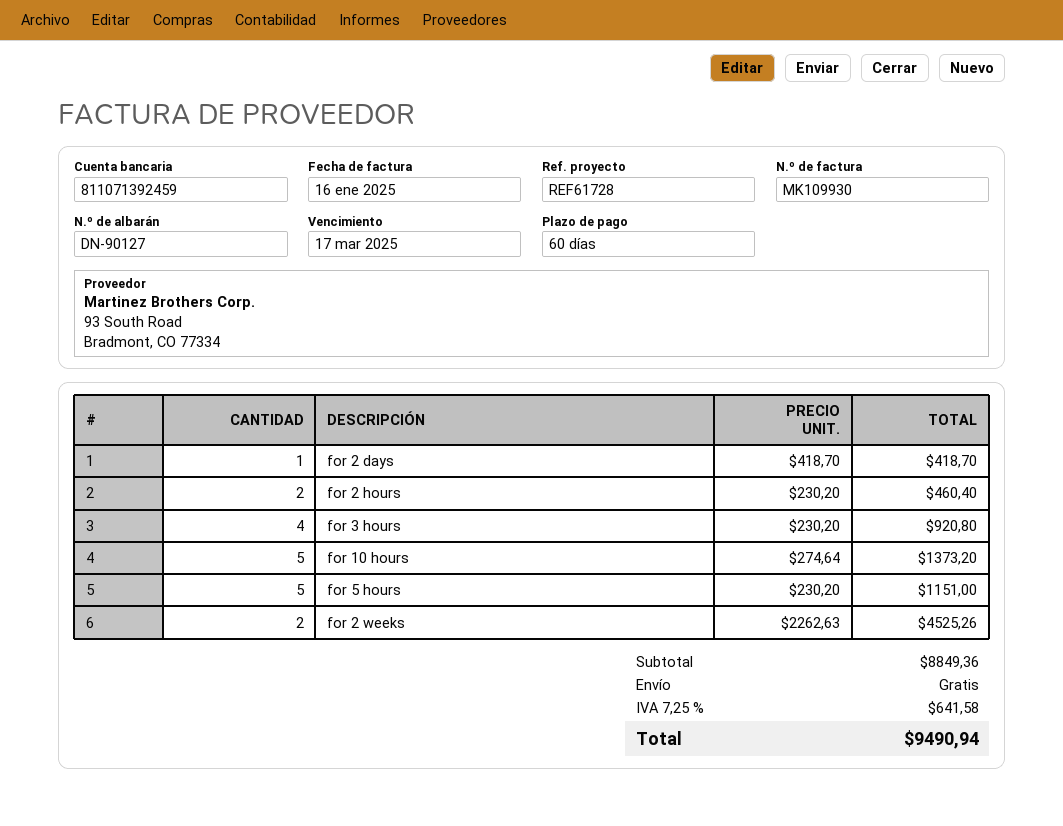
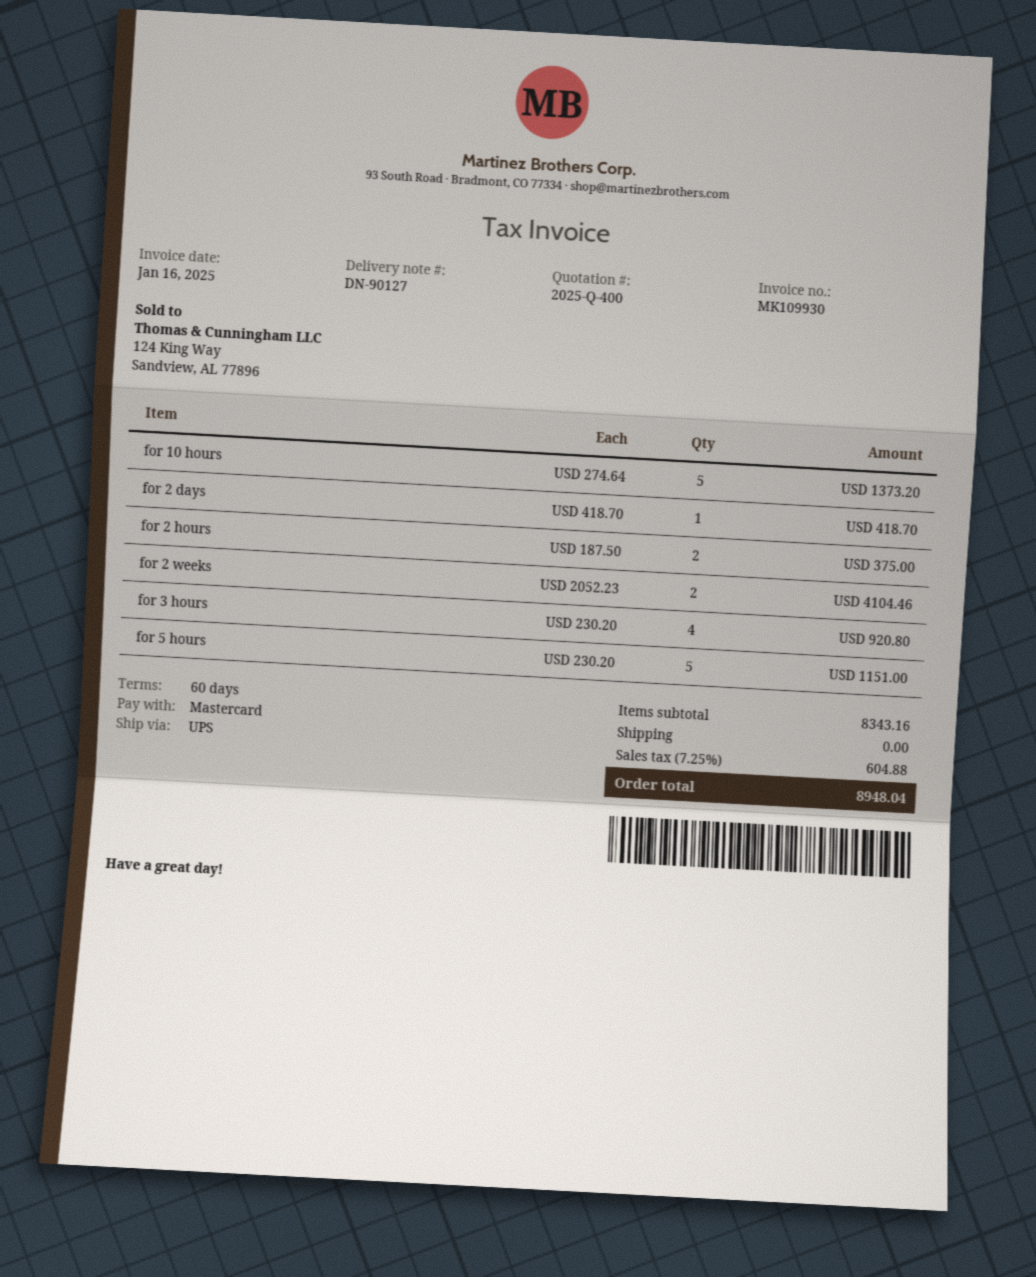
for 2 hours: 2 x 230.20 = 460.40 -> 2 x 187.50 = 375.00
for 2 weeks: 2 x 2262.63 = 4525.26 -> 2 x 2052.23 = 4104.46
subtotal: 8849.36 -> 8343.16
tax: 7.25% = 641.58 -> 7.25% = 604.88
total: 9490.94 -> 8948.04

